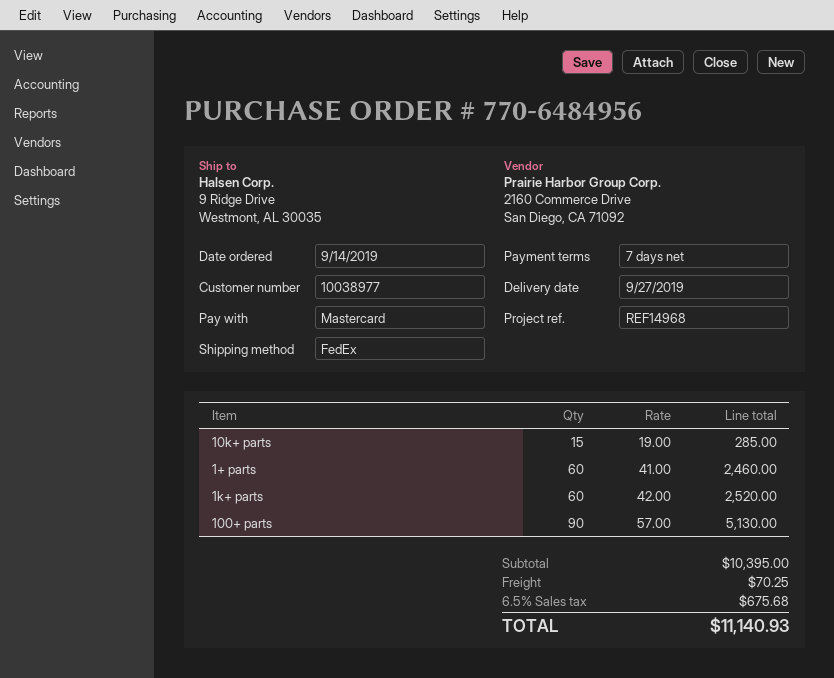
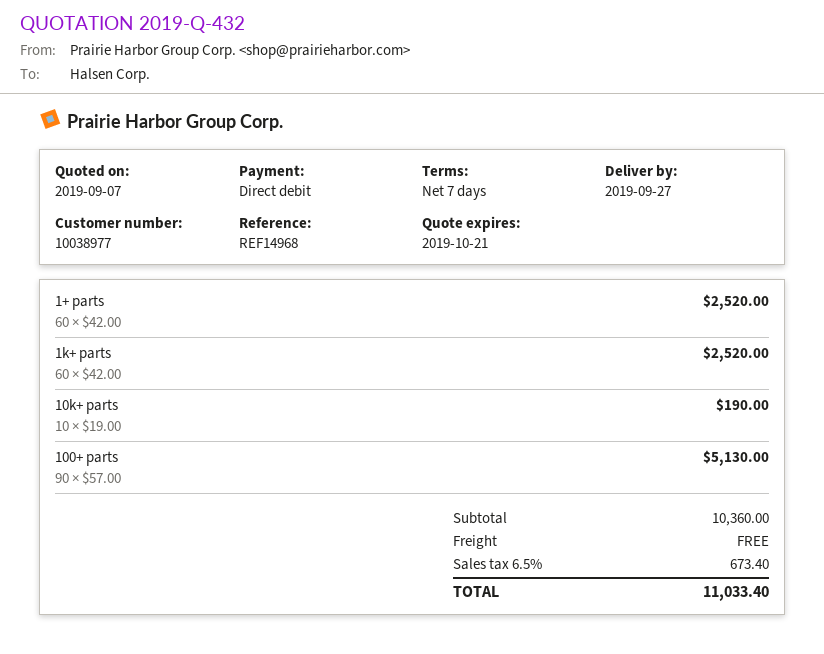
payment method: Mastercard -> direct debit
10k+ parts: 15 x 19.00 = 285.00 -> 10 x 19.00 = 190.00
1+ parts: 60 x 41.00 = 2460.00 -> 60 x 42.00 = 2520.00
subtotal: 10395.00 -> 10360.00
shipping: 70.25 -> 0.00
tax: 6.5% = 675.68 -> 6.5% = 673.40
total: 11140.93 -> 11033.40

